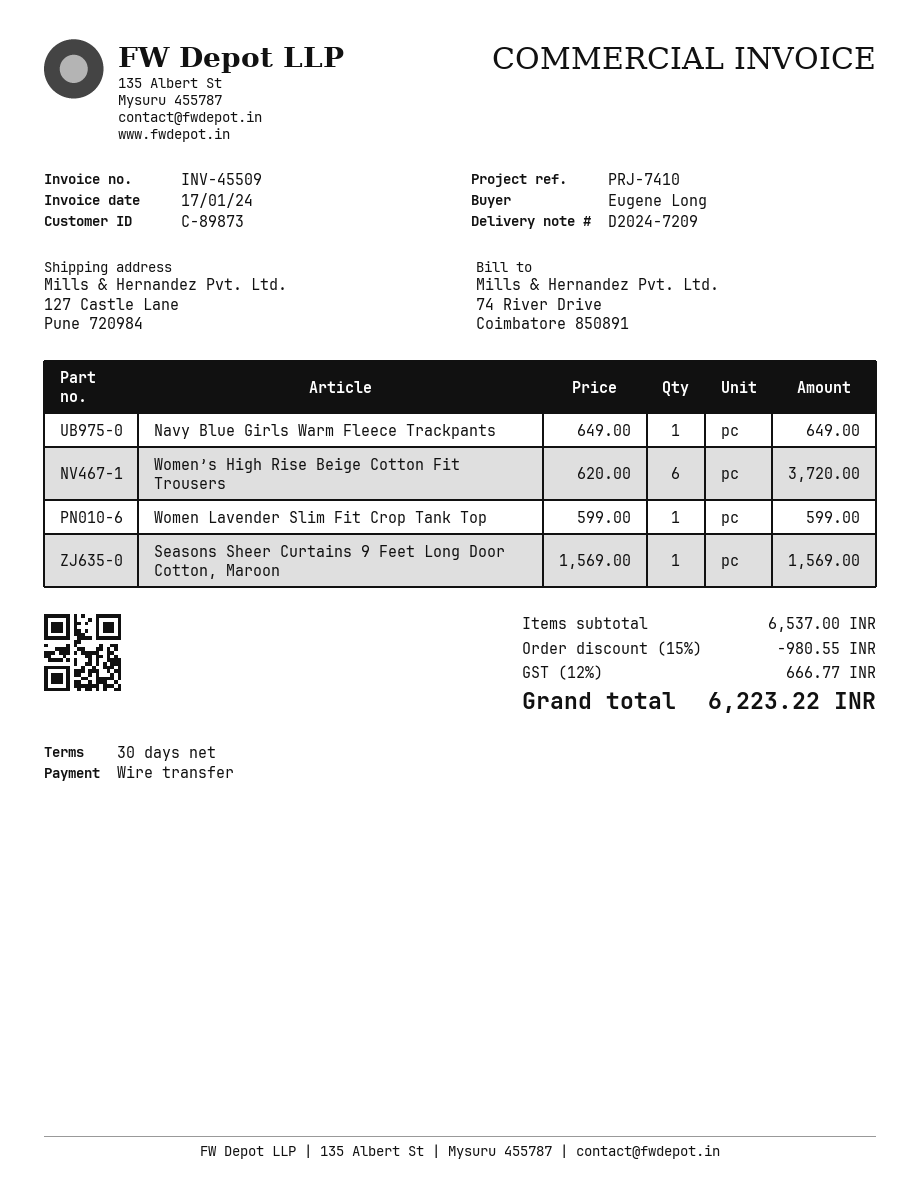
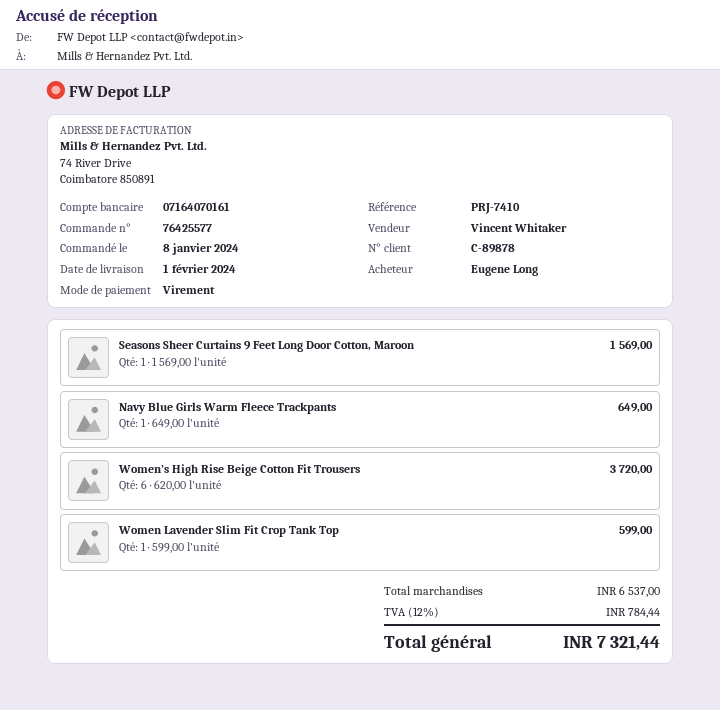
customer number: C-89873 -> C-89878
discount: 15% = 980.55 -> none
tax: 12% = 666.77 -> 12% = 784.44
total: 6223.22 -> 7321.44

